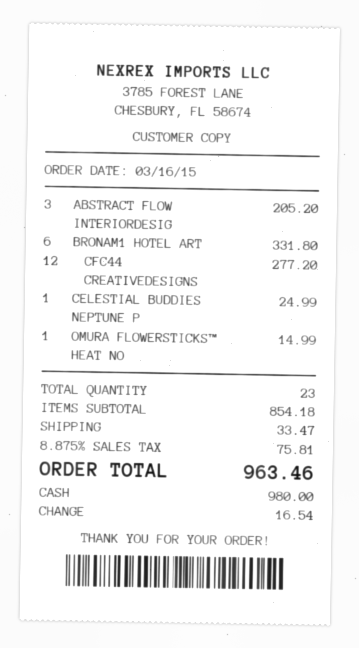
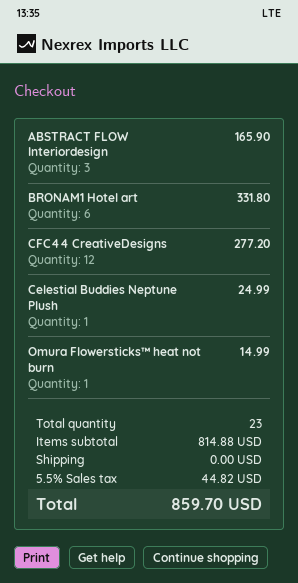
ABSTRACT FLOW INTERIORDESIG: 3 for 205.20 -> 3 for 165.90
subtotal: 854.18 -> 814.88
shipping: 33.47 -> 0.00
tax: 8.875% = 75.81 -> 5.5% = 44.82
total: 963.46 -> 859.70

